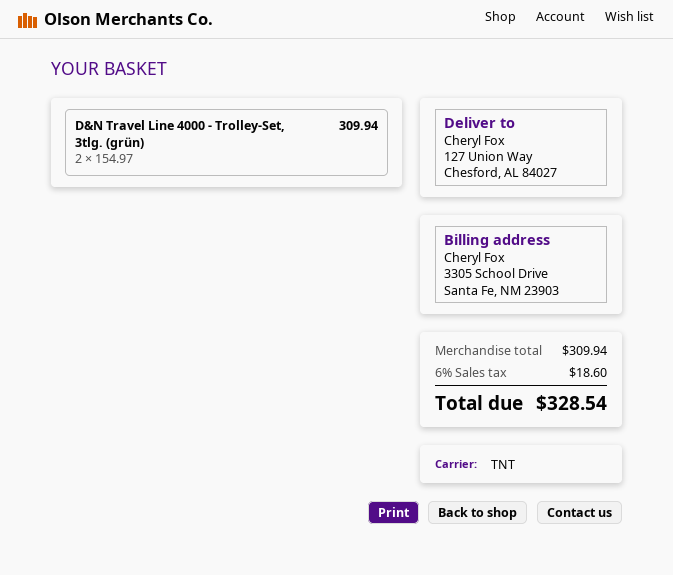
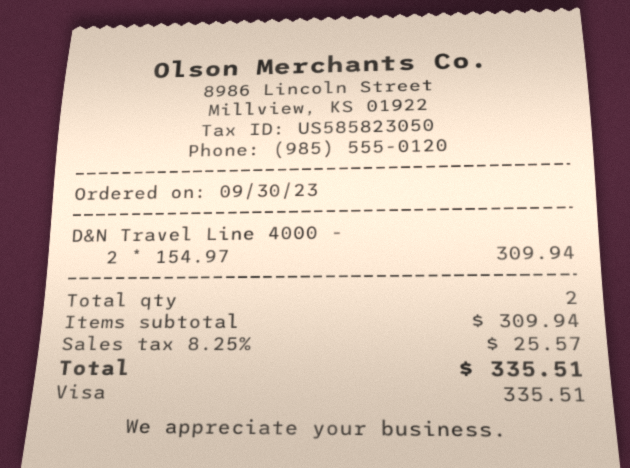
tax: 6% = 18.60 -> 8.25% = 25.57
total: 328.54 -> 335.51

